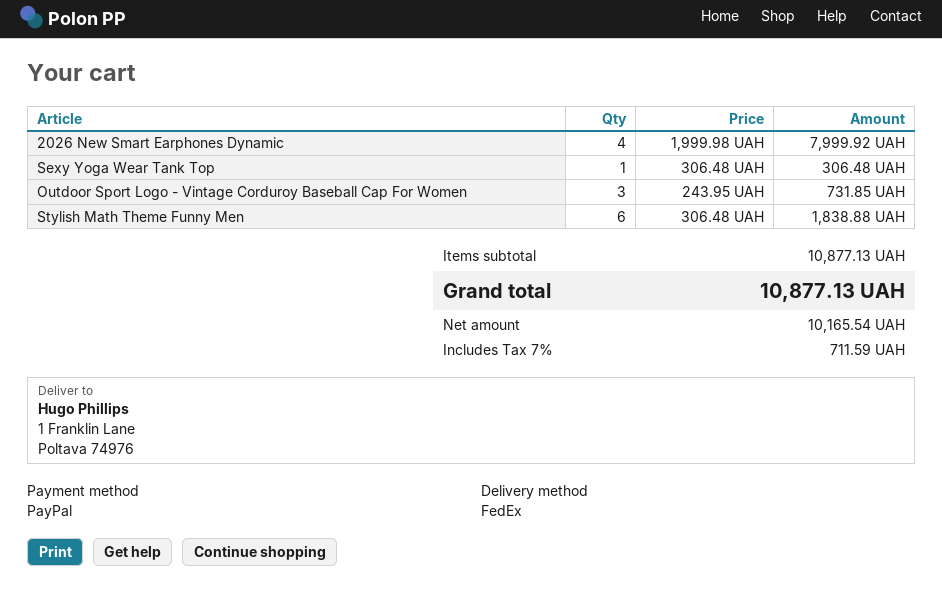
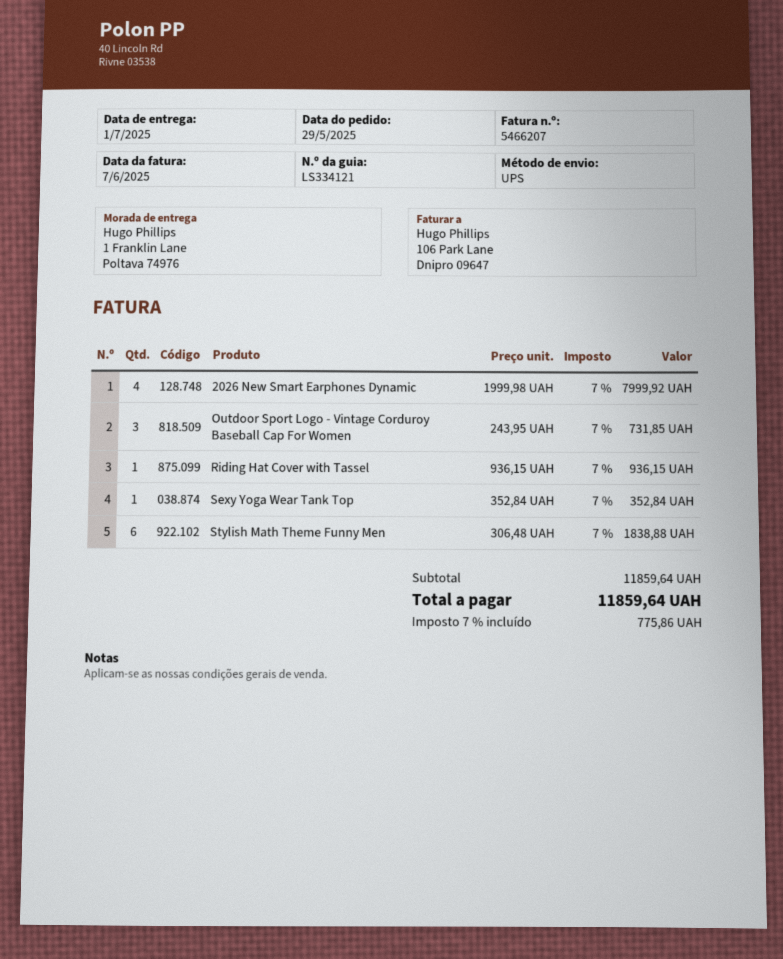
shipping method: FedEx -> UPS
Sexy Yoga Wear Tank Top: 1 x 306.48 = 306.48 -> 1 x 352.84 = 352.84
Riding Hat Cover with Tassel: none -> 1 x 936.15 = 936.15
subtotal: 10877.13 -> 11859.64
tax: 7% = 711.59 -> 7% = 775.86
total: 10877.13 -> 11859.64

